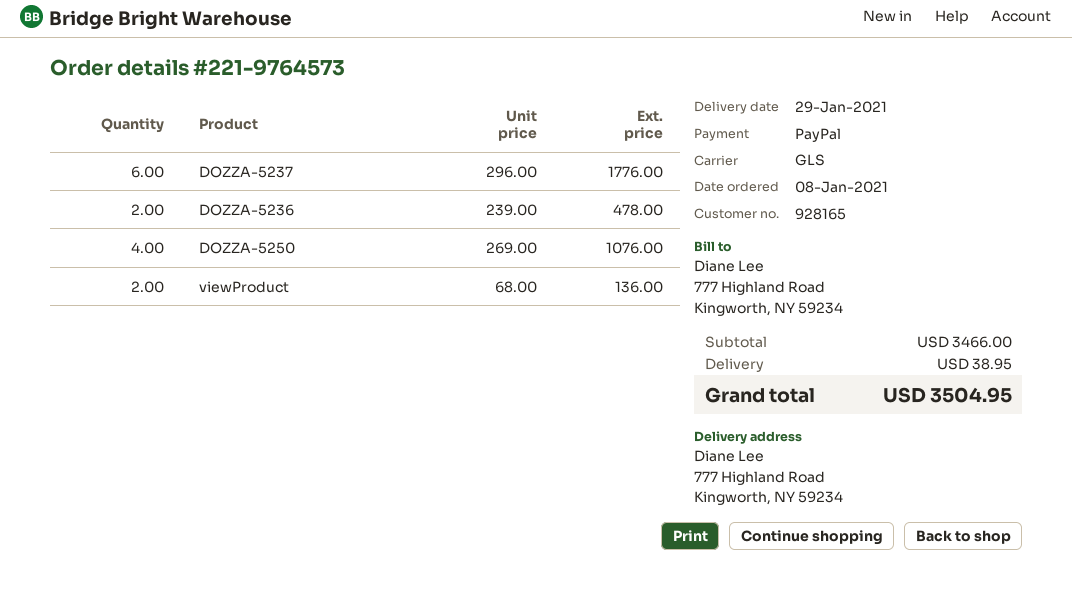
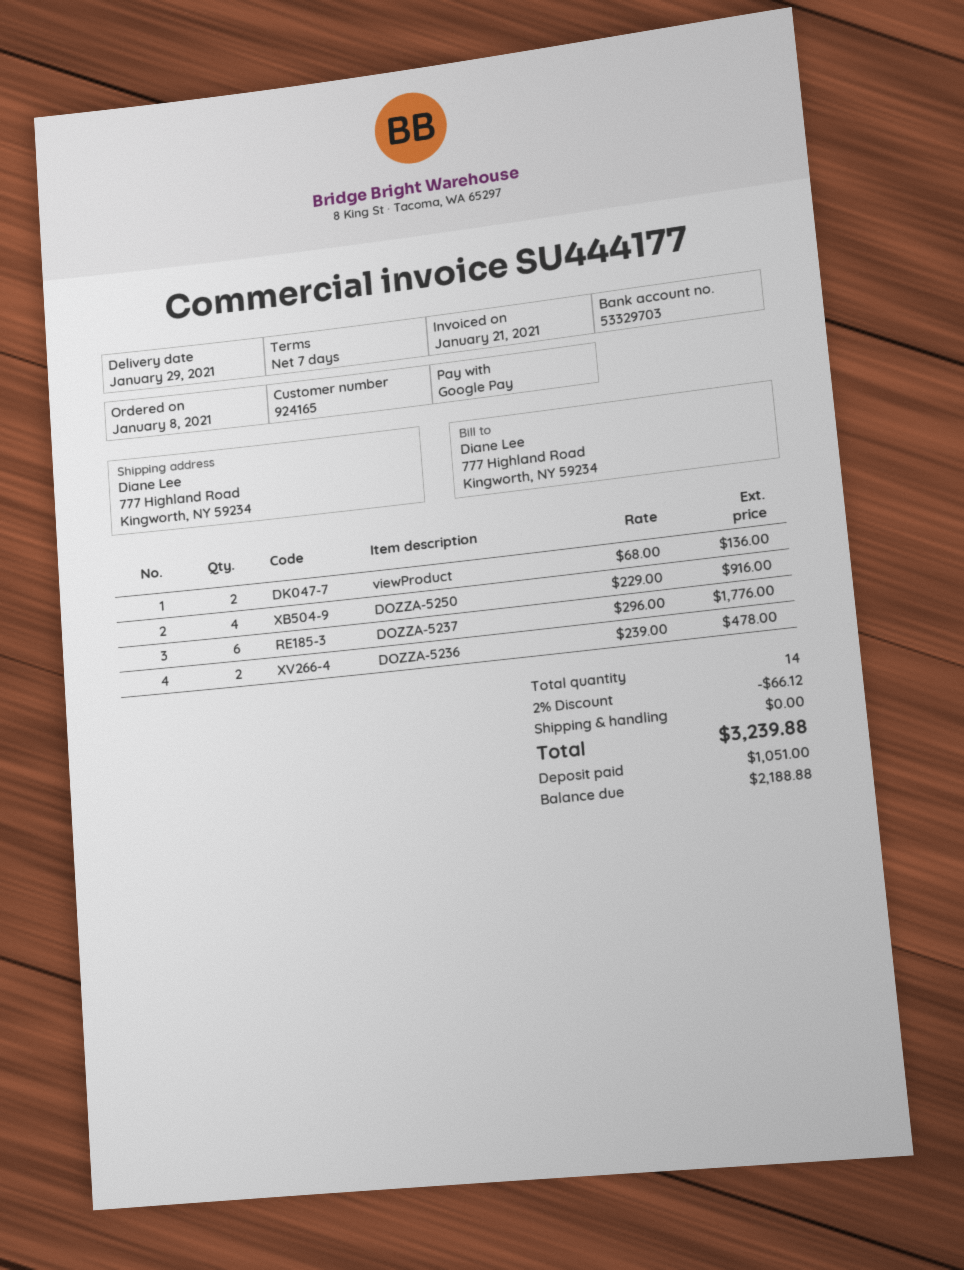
customer number: 928165 -> 924165
payment method: PayPal -> Google Pay
DOZZA-5250: 4 x 269.00 = 1076.00 -> 4 x 229.00 = 916.00
discount: none -> 2% = 66.12
shipping: 38.95 -> 0.00
total: 3504.95 -> 3239.88

